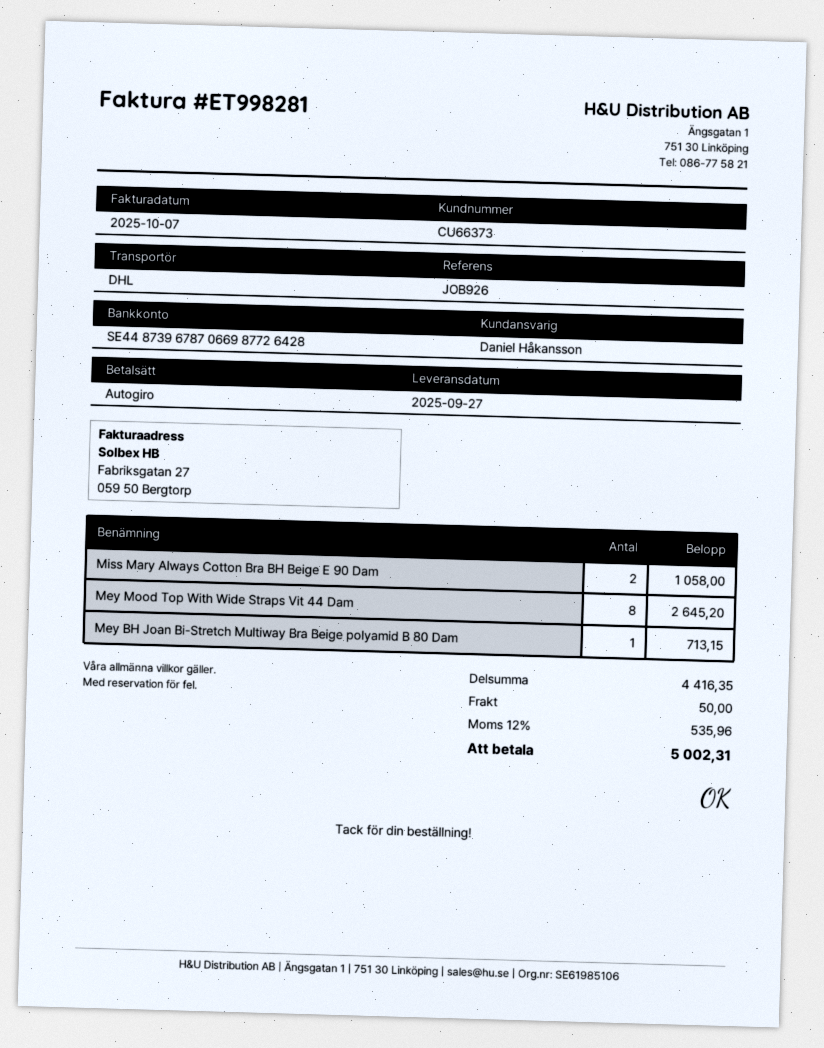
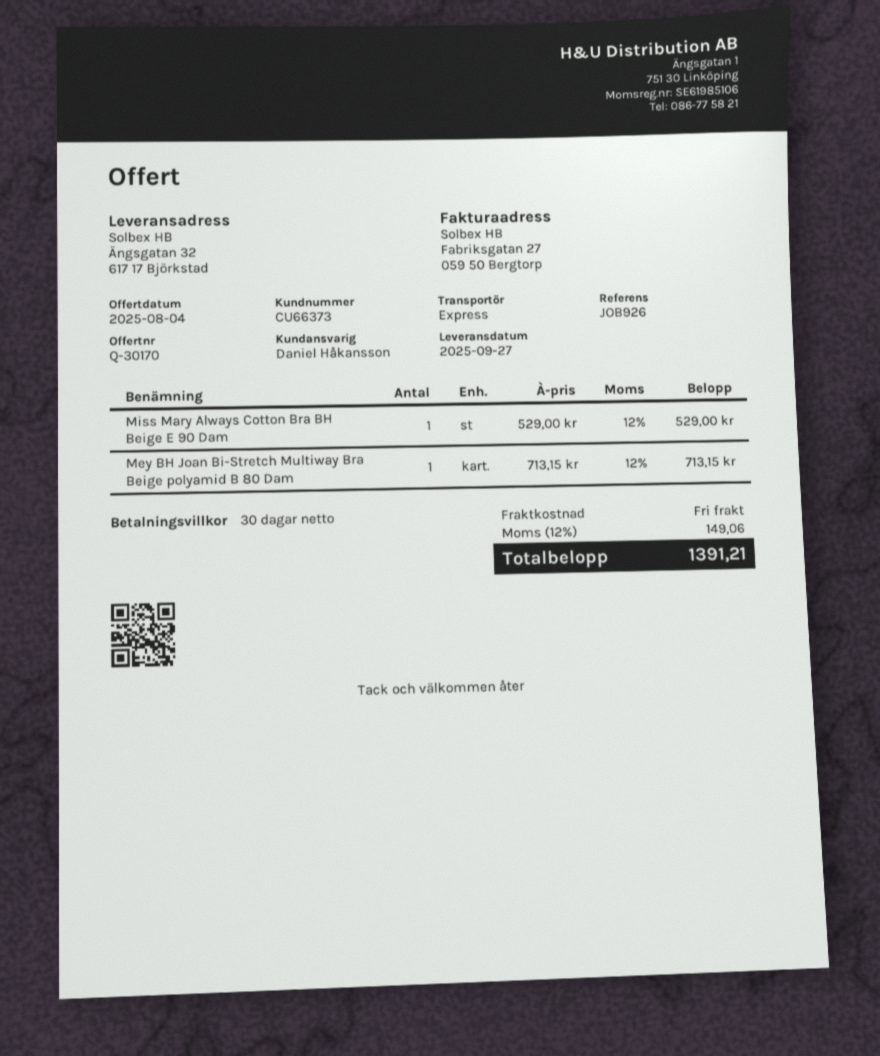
shipping method: DHL -> express
Miss Mary Always Cotton Bra BH Beige E 90 Dam: 2 for 1058.00 -> 1 for 529.00
Mey Mood Top With Wide Straps Vit 44 Dam: 8 for 2645.20 -> none
shipping: 50.00 -> 0.00
tax: 12% = 535.96 -> 12% = 149.06
total: 5002.31 -> 1391.21

